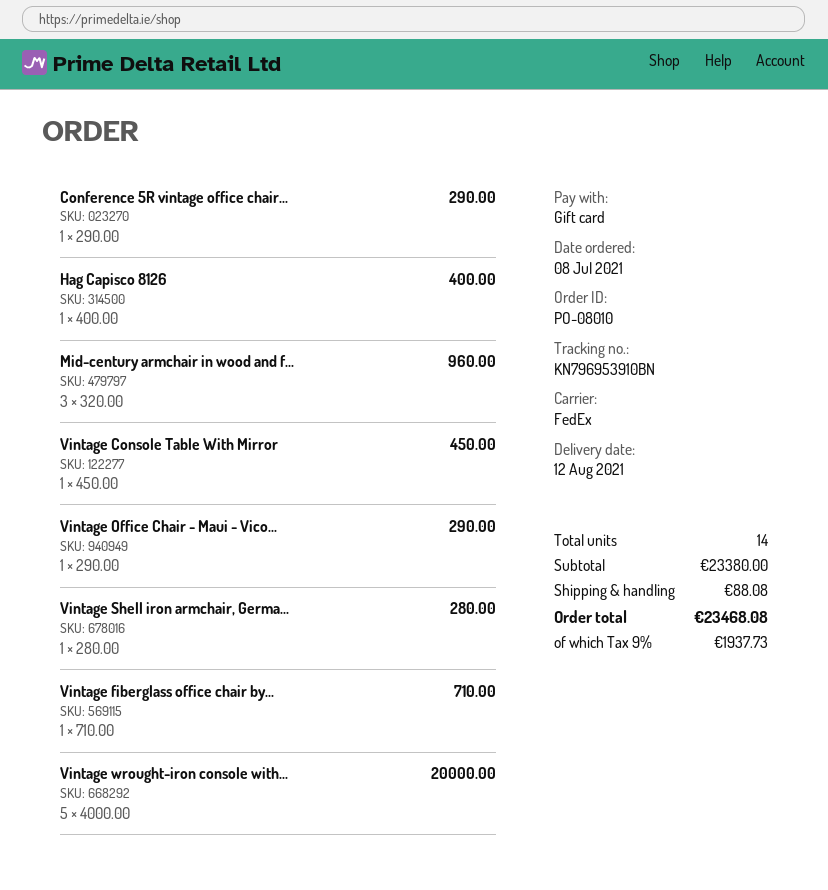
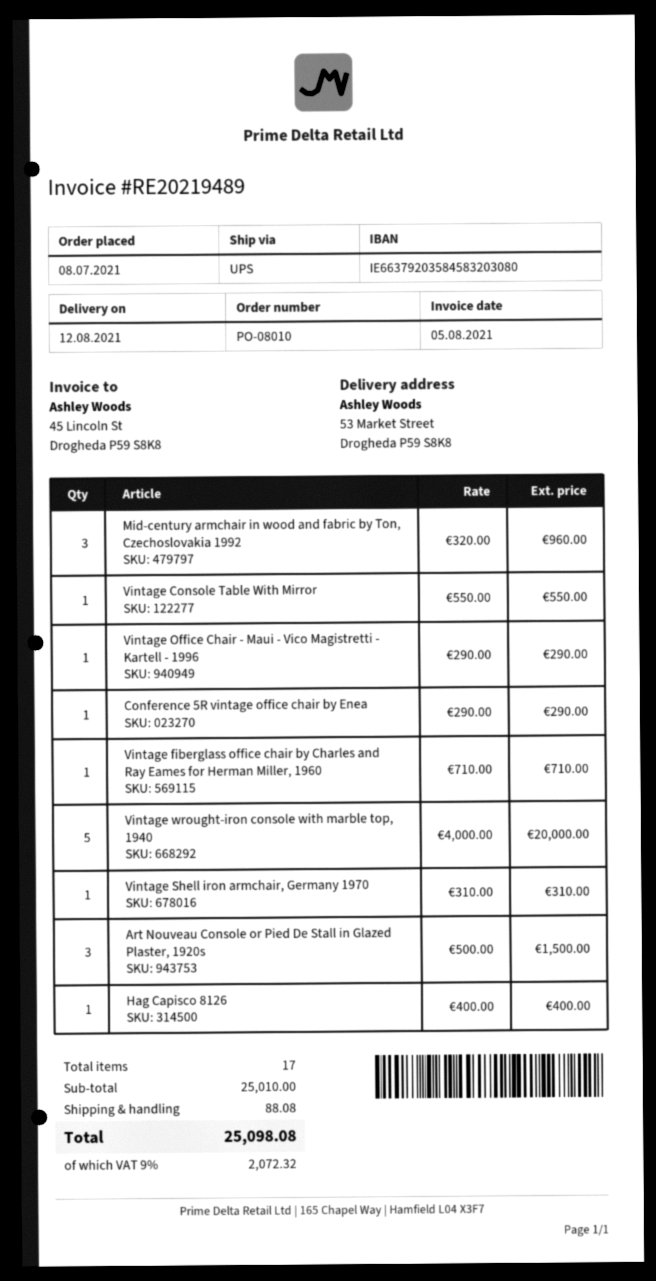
shipping method: FedEx -> UPS
Vintage Console Table With Mirror: 1 x 450.00 = 450.00 -> 1 x 550.00 = 550.00
Vintage Shell iron armchair, Germa...: 1 x 280.00 = 280.00 -> 1 x 310.00 = 310.00
Art Nouveau Console or Pied De Stall in Glazed Plaster, 1920s: none -> 3 x 500.00 = 1500.00
total quantity: 14 -> 17
subtotal: 23380.00 -> 25010.00
tax: 9% = 1937.73 -> 9% = 2072.32
total: 23468.08 -> 25098.08

